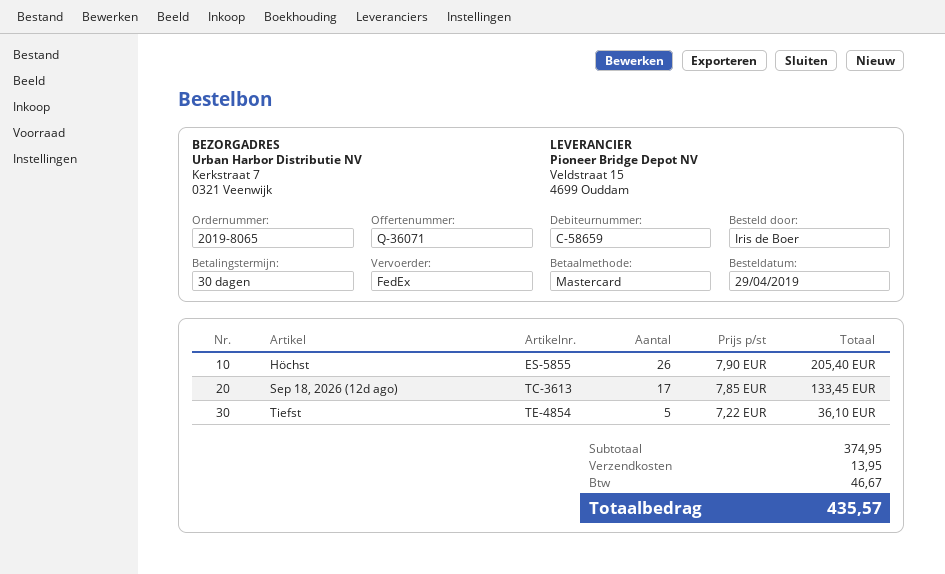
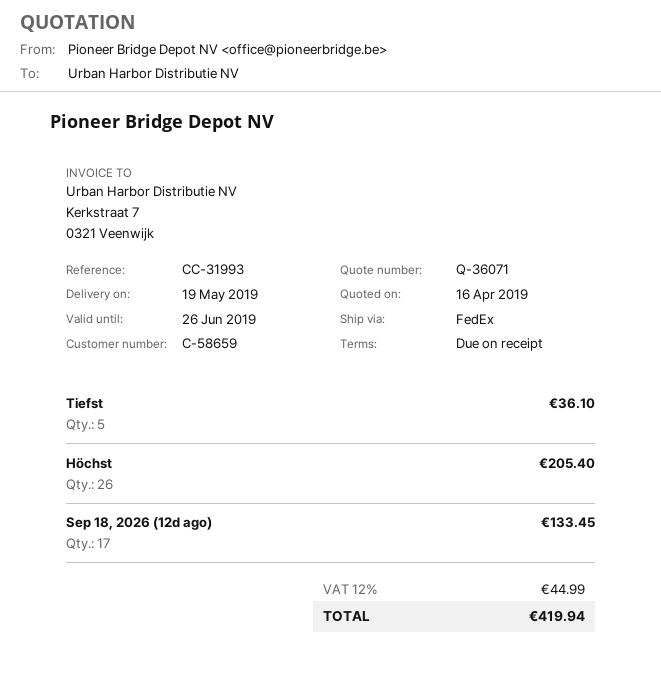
payment terms: 30 days -> on receipt
shipping: 13.95 -> none
tax: 46.67 -> 44.99
total: 435.57 -> 419.94

